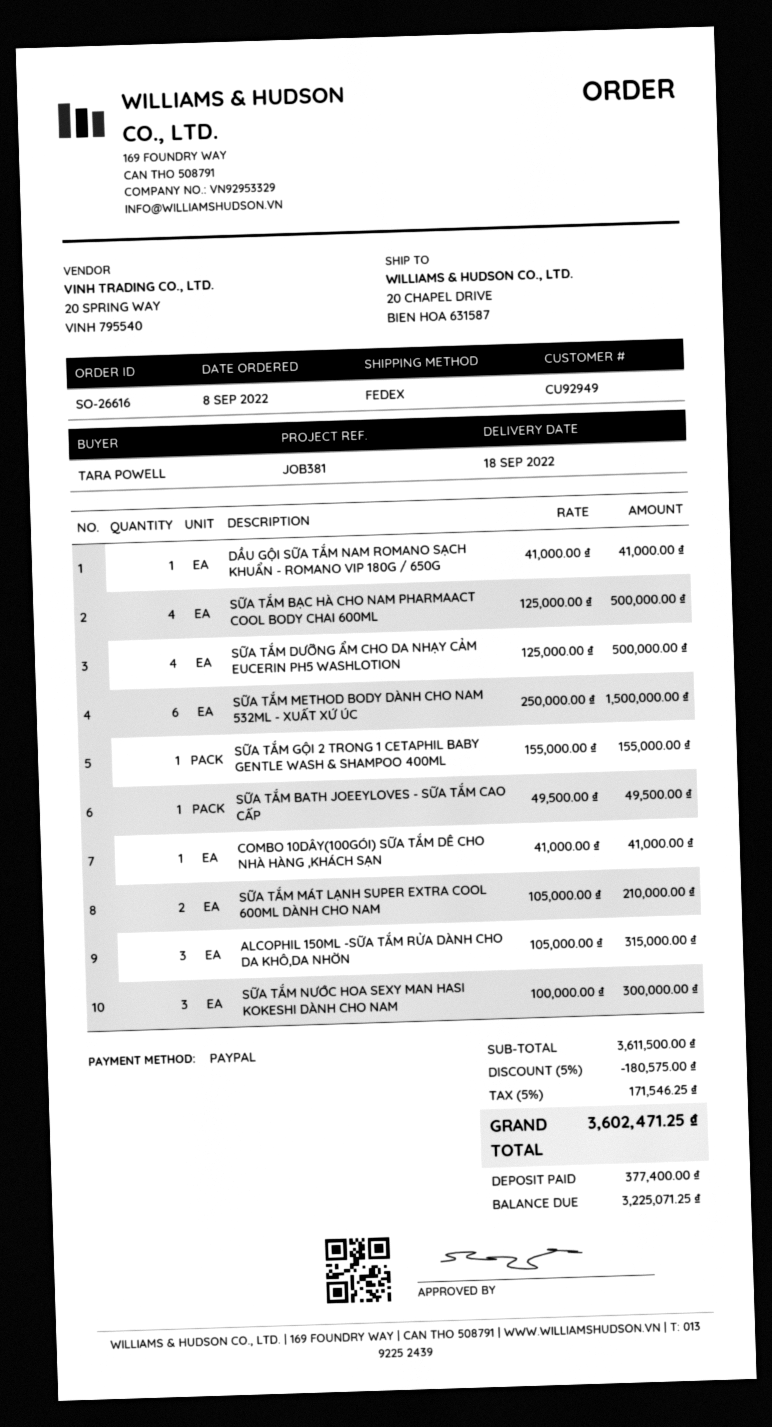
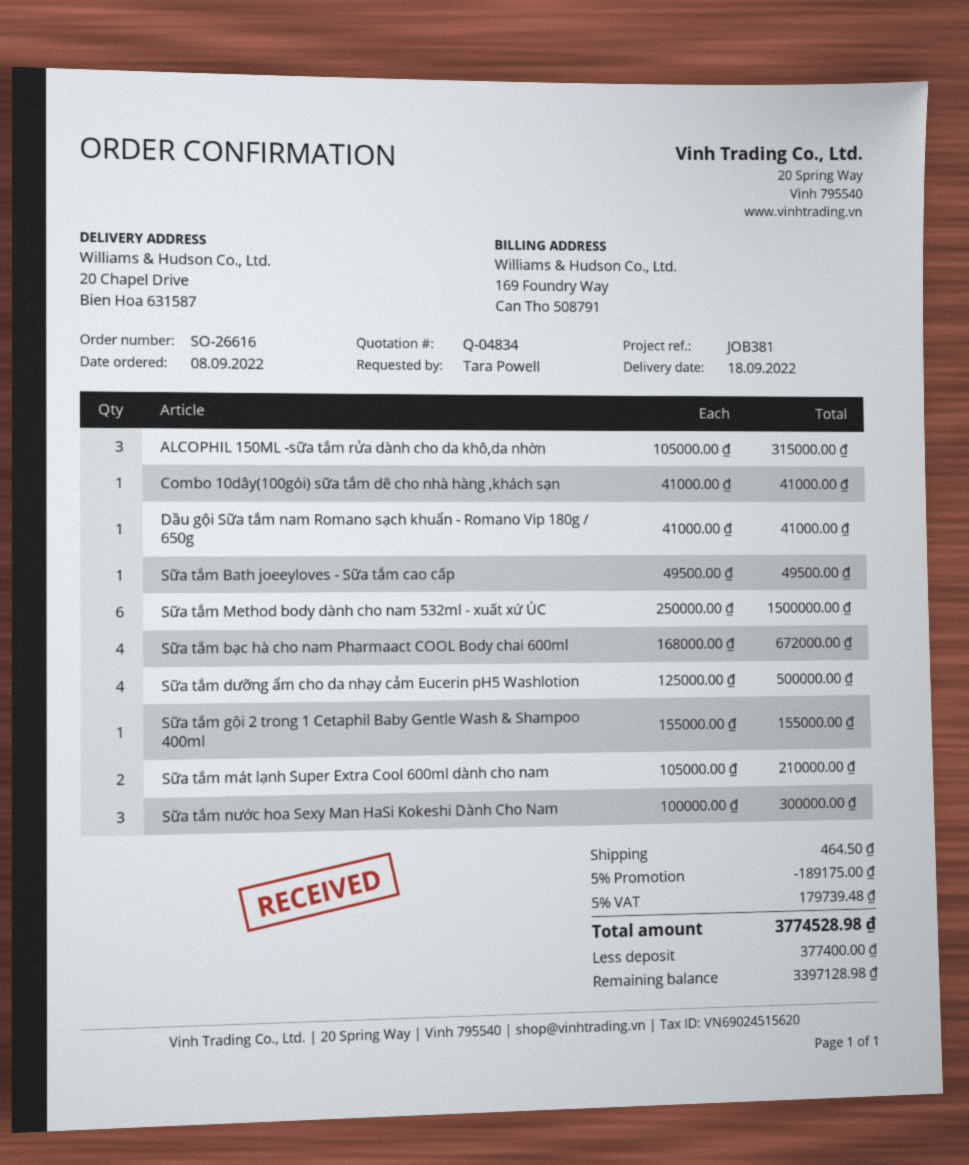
SỮA TẮM BẠC HÀ CHO NAM PHARMAACT COOL BODY CHAI 600ML: 4 x 125000.00 = 500000.00 -> 4 x 168000.00 = 672000.00
discount: 5% = 180575.00 -> 5% = 189175.00
shipping: none -> 464.50
tax: 5% = 171546.25 -> 5% = 179739.48
total: 3602471.25 -> 3774528.98
balance: 3225071.25 -> 3397128.98

